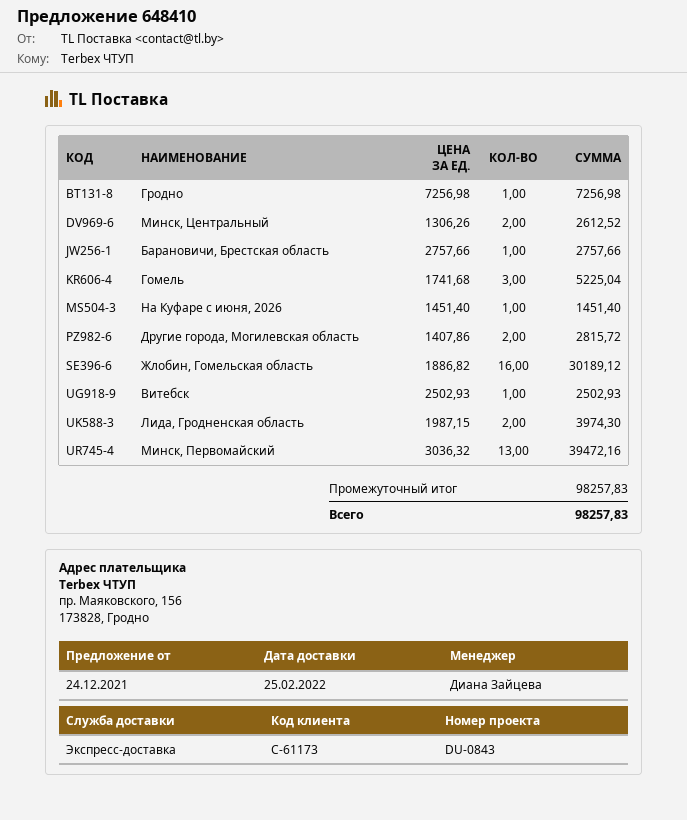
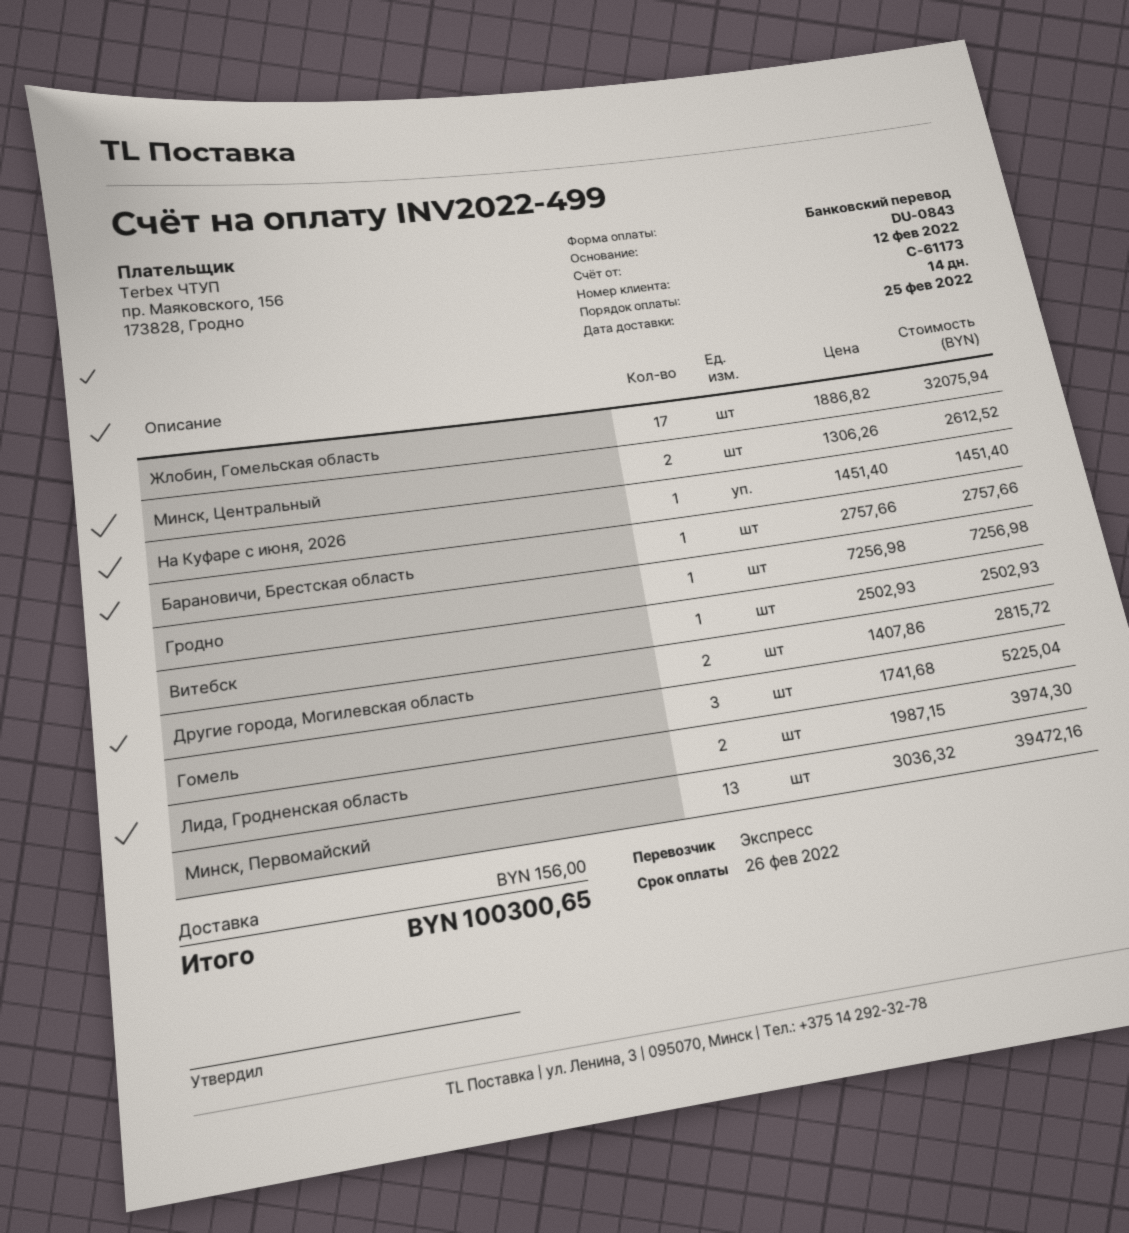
Жлобин, Гомельская область: 16 x 1886.82 = 30189.12 -> 17 x 1886.82 = 32075.94
shipping: none -> 156.00
total: 98257.83 -> 100300.65

